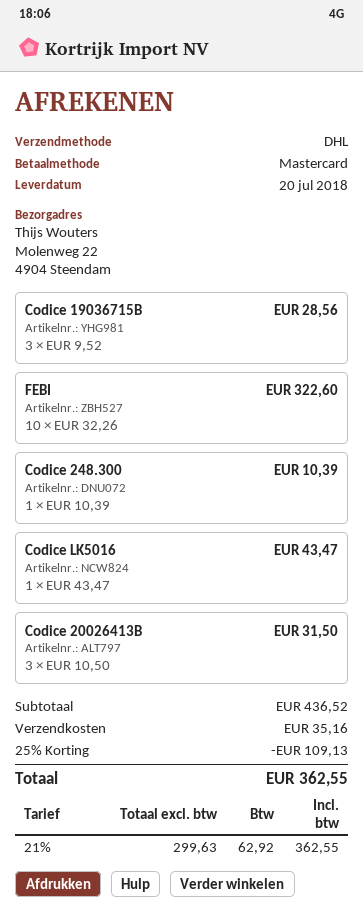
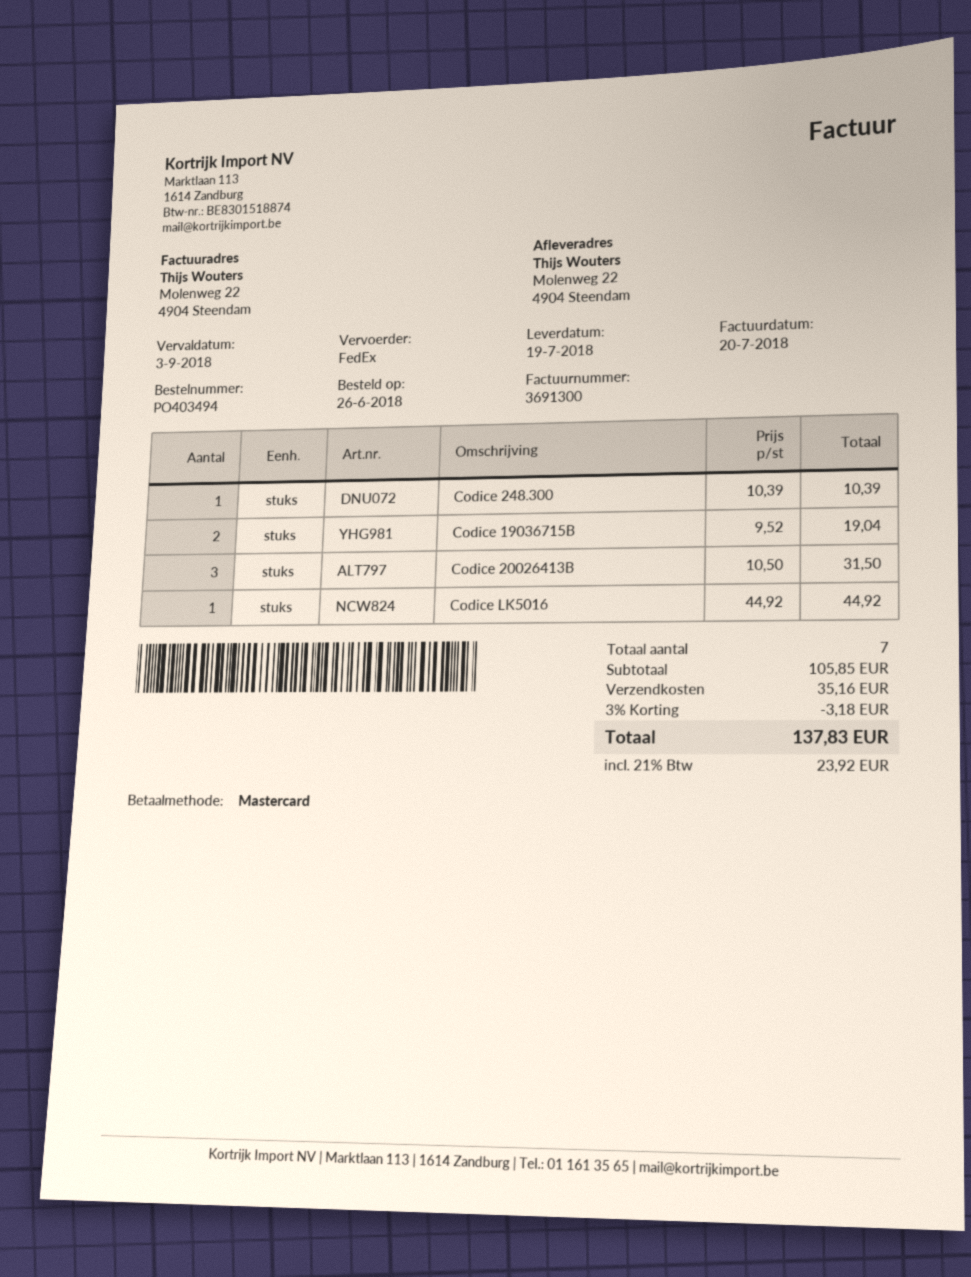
delivery date: 2018-07-20 -> 2018-07-19
shipping method: DHL -> FedEx
Codice 19036715B: 3 x 9.52 = 28.56 -> 2 x 9.52 = 19.04
FEBI: 10 x 32.26 = 322.60 -> none
Codice LK5016: 1 x 43.47 = 43.47 -> 1 x 44.92 = 44.92
subtotal: 436.52 -> 105.85
discount: 25% = 109.13 -> 3% = 3.18
tax: 21% = 62.92 -> 21% = 23.92
total: 362.55 -> 137.83

